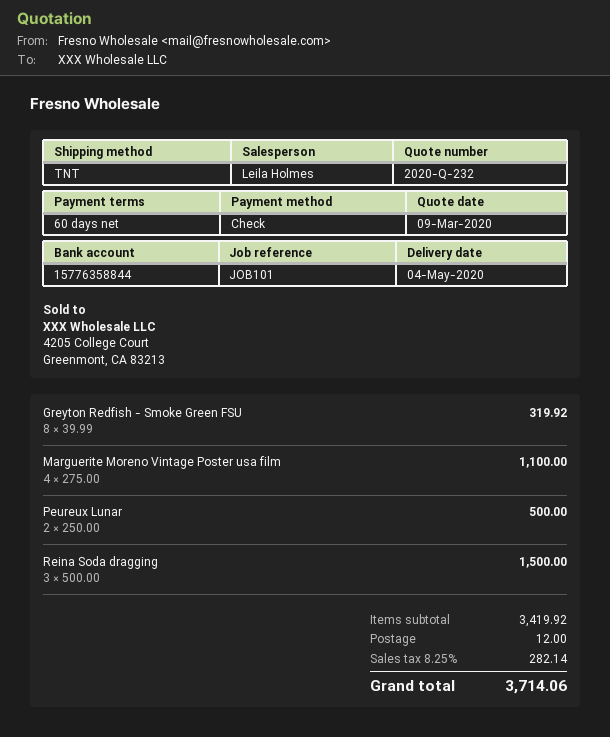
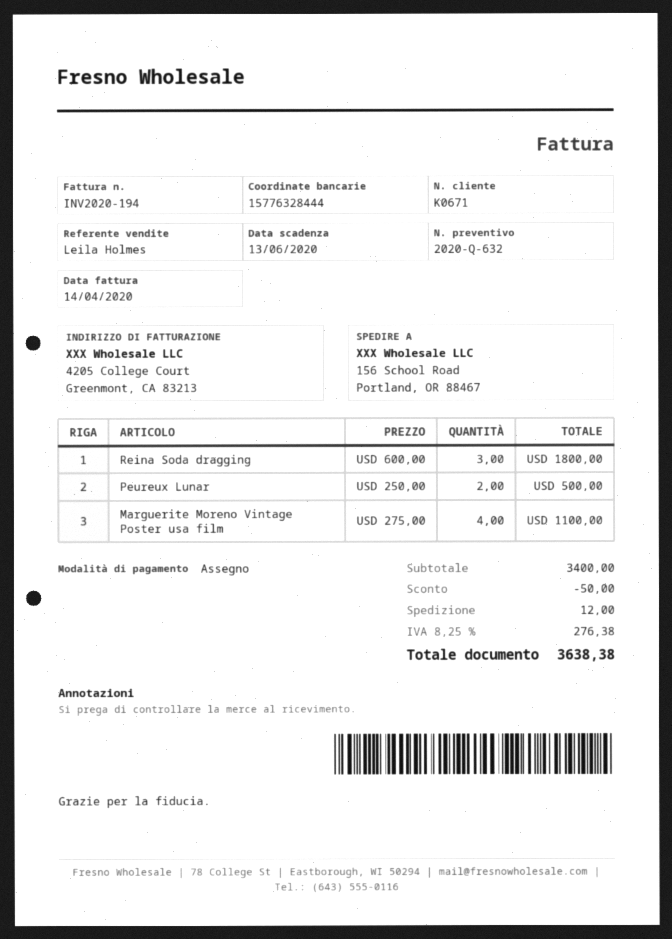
quote number: 2020-Q-232 -> 2020-Q-632
bank account: 15776358844 -> 15776328444
Greyton Redfish - Smoke Green FSU: 8 x 39.99 = 319.92 -> none
Reina Soda dragging: 3 x 500.00 = 1500.00 -> 3 x 600.00 = 1800.00
subtotal: 3419.92 -> 3400.00
discount: none -> 50.00
tax: 8.25% = 282.14 -> 8.25% = 276.38
total: 3714.06 -> 3638.38

